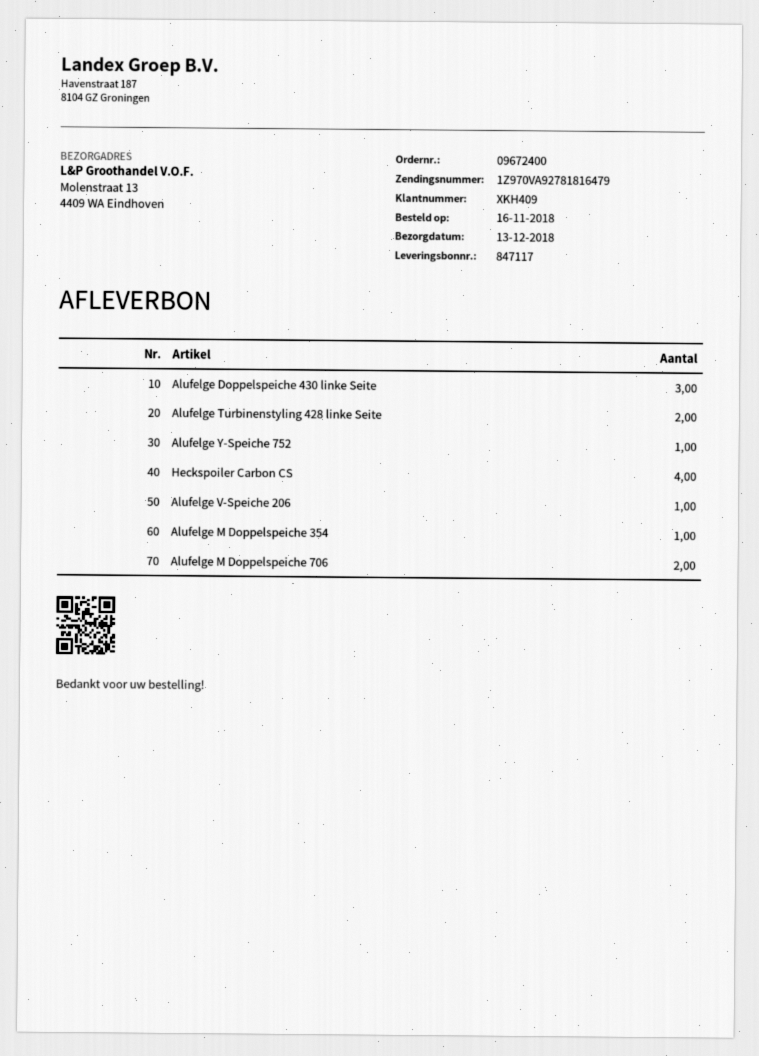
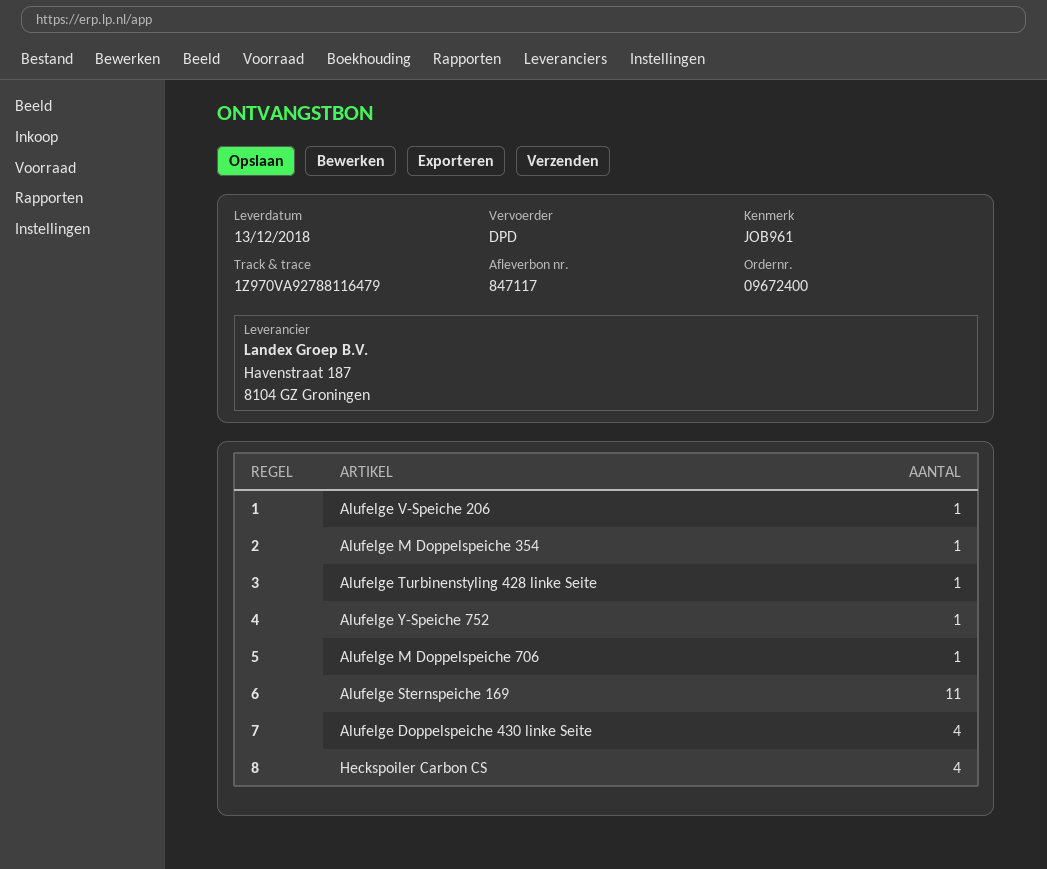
tracking number: 1Z970VA92781816479 -> 1Z970VA92788116479
Alufelge Doppelspeiche 430 linke Seite: 3 -> 4
Alufelge Turbinenstyling 428 linke Seite: 2 -> 1
Alufelge M Doppelspeiche 706: 2 -> 1
Alufelge Sternspeiche 169: none -> 11

